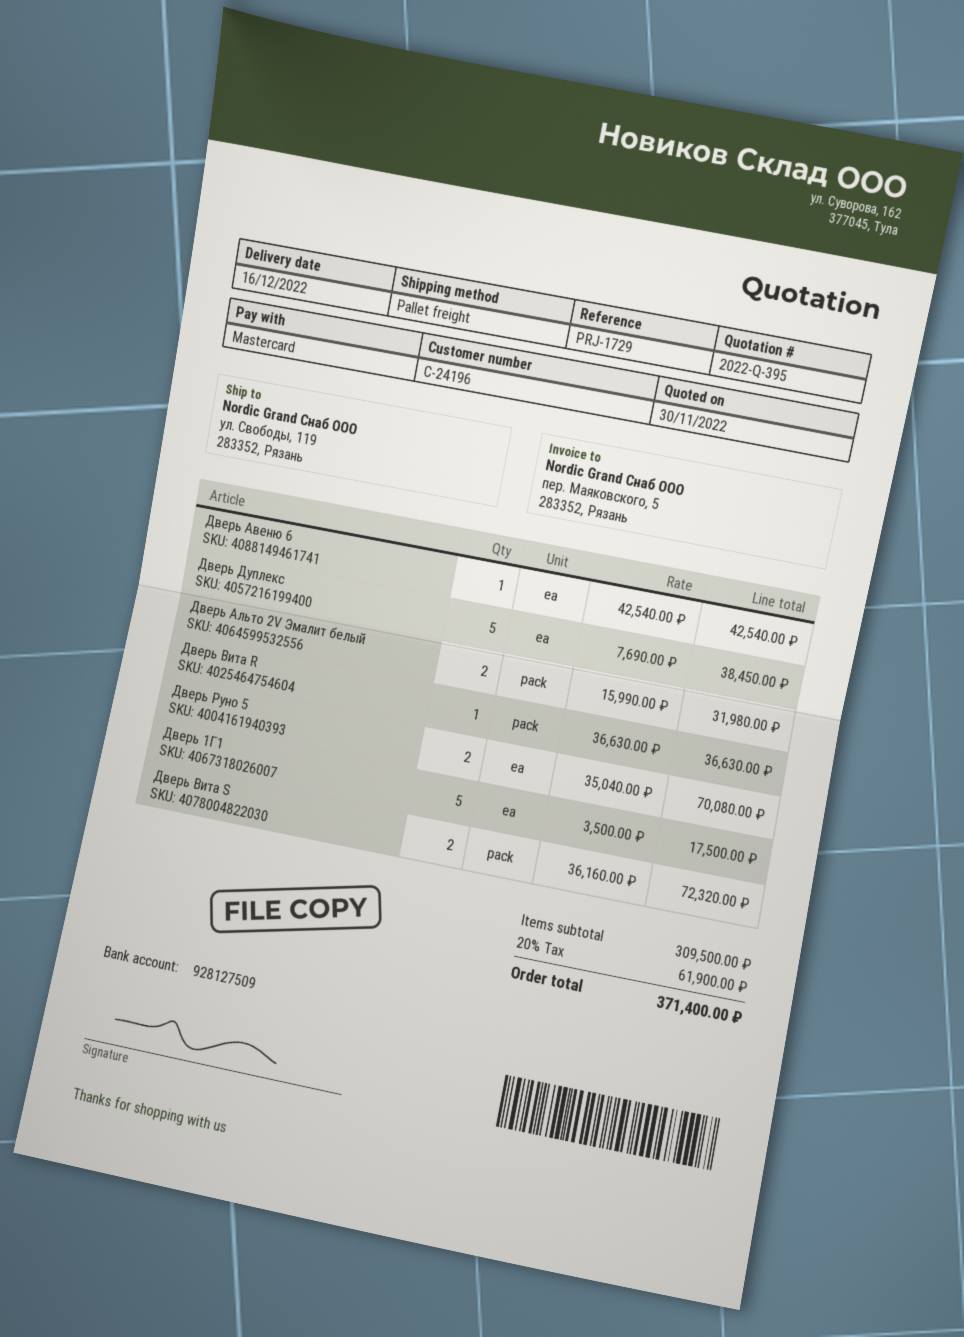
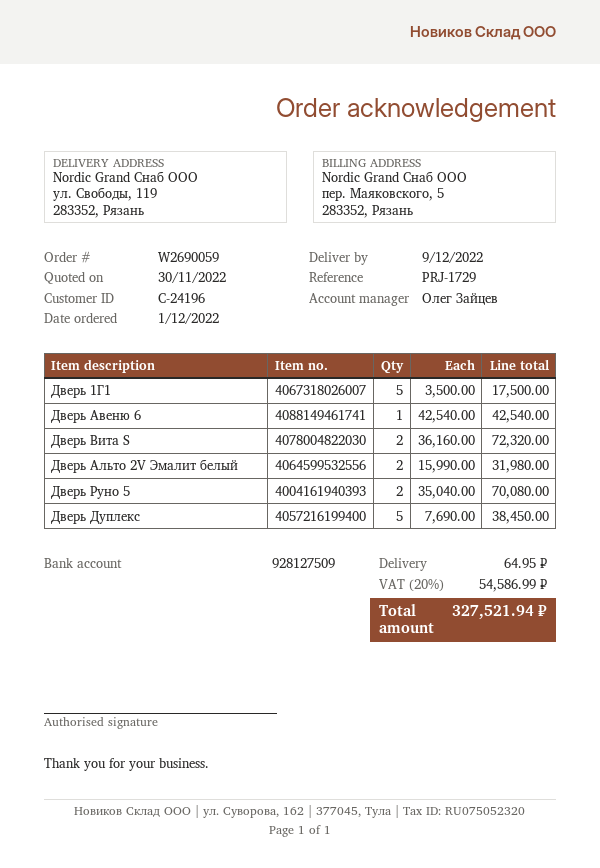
delivery date: 2022-12-16 -> 2022-12-09
Дверь Вита R: 1 x 36630.00 = 36630.00 -> none
shipping: none -> 64.95
tax: 20% = 61900.00 -> 20% = 54586.99
total: 371400.00 -> 327521.94

